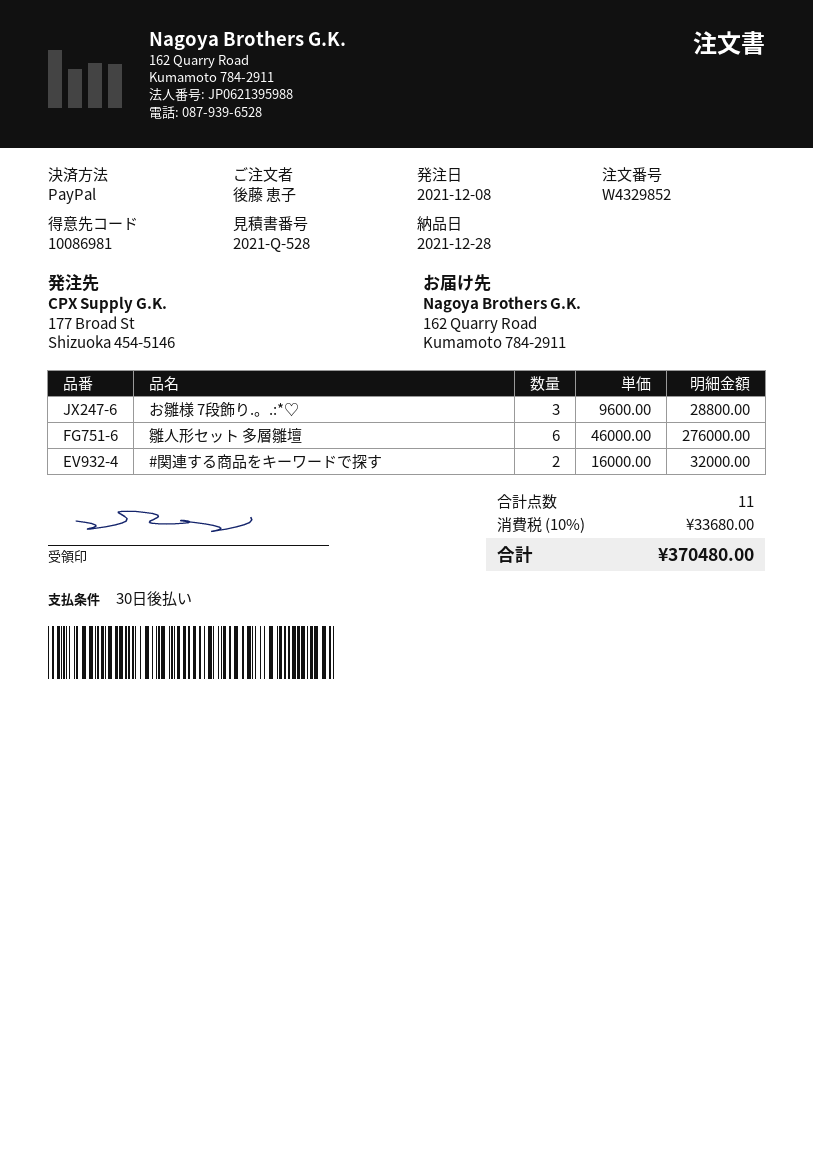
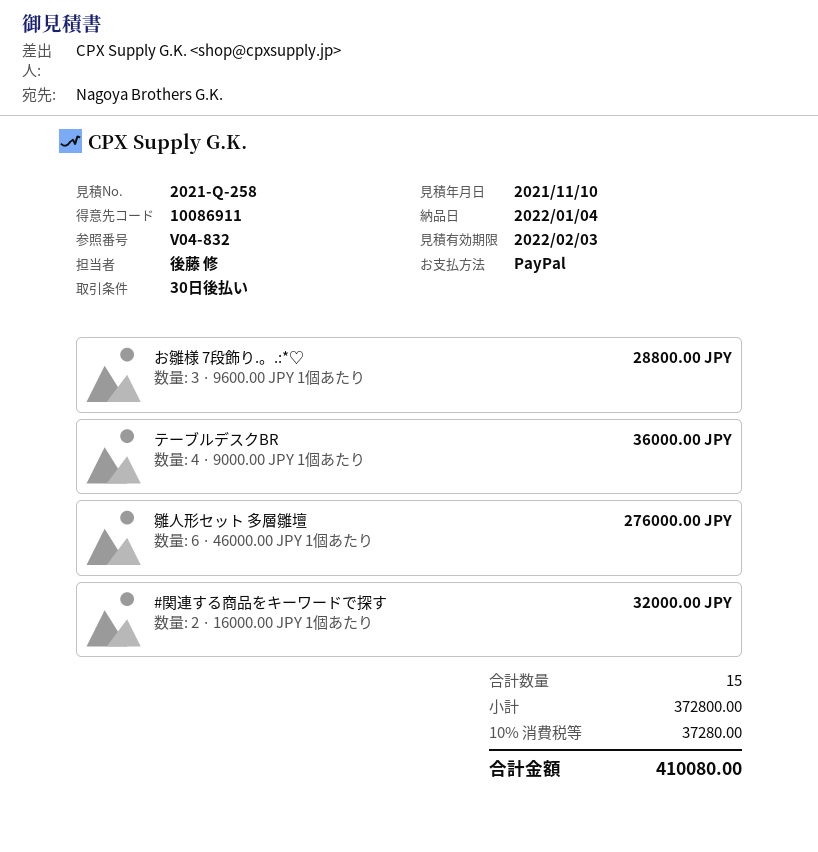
quote number: 2021-Q-528 -> 2021-Q-258
delivery date: 2021-12-28 -> 2022-01-04
customer number: 10086981 -> 10086911
テーブルデスクBR: none -> 4 x 9000.00 = 36000.00
total quantity: 11 -> 15
tax: 10% = 33680.00 -> 10% = 37280.00
total: 370480.00 -> 410080.00

